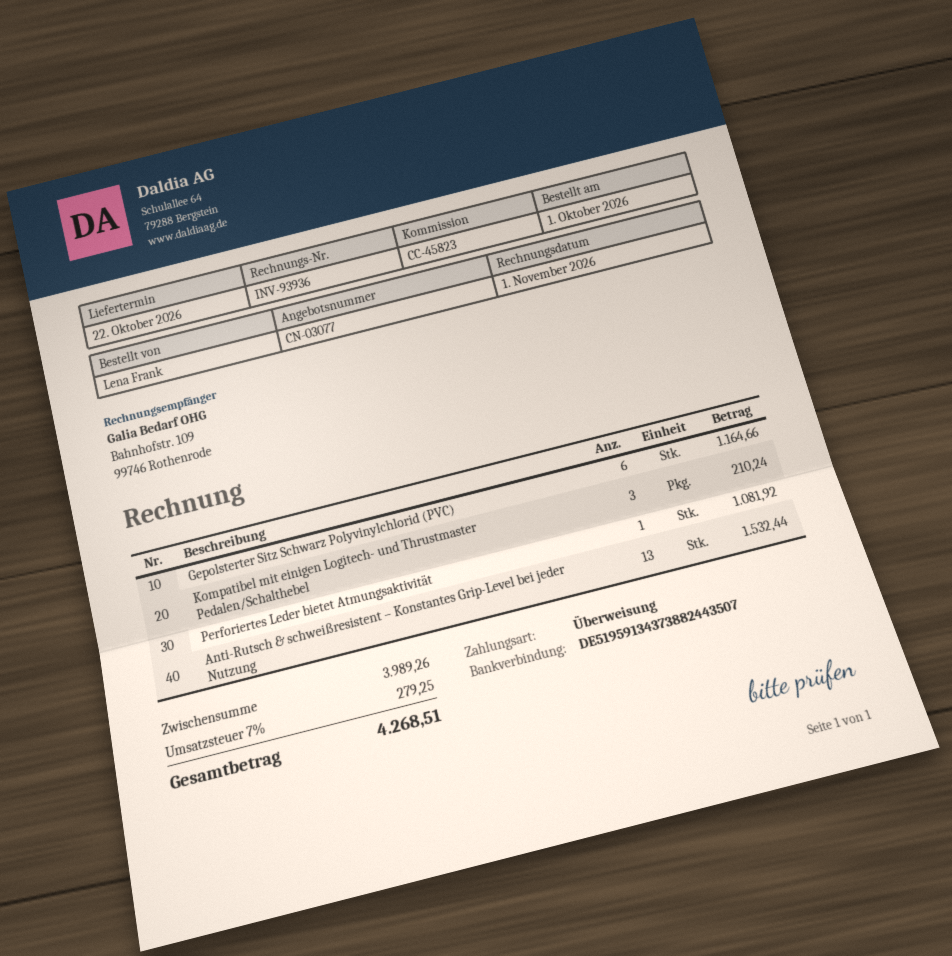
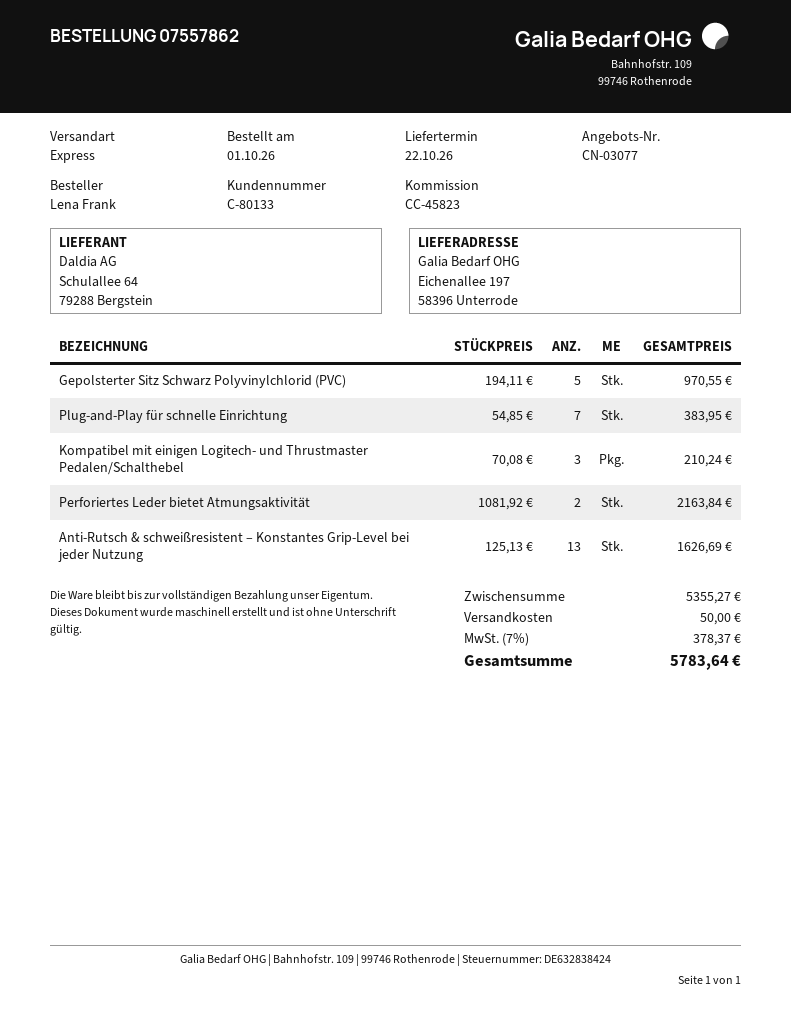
Gepolsterter Sitz Schwarz Polyvinylchlorid (PVC): 6 for 1164.66 -> 5 for 970.55
Perforiertes Leder bietet Atmungsaktivität: 1 for 1081.92 -> 2 for 2163.84
Anti-Rutsch & schweißresistent – Konstantes Grip-Level bei jeder Nutzung: 13 for 1532.44 -> 13 for 1626.69
Plug-and-Play für schnelle Einrichtung: none -> 7 for 383.95
subtotal: 3989.26 -> 5355.27
shipping: none -> 50.00
tax: 7% = 279.25 -> 7% = 378.37
total: 4268.51 -> 5783.64

